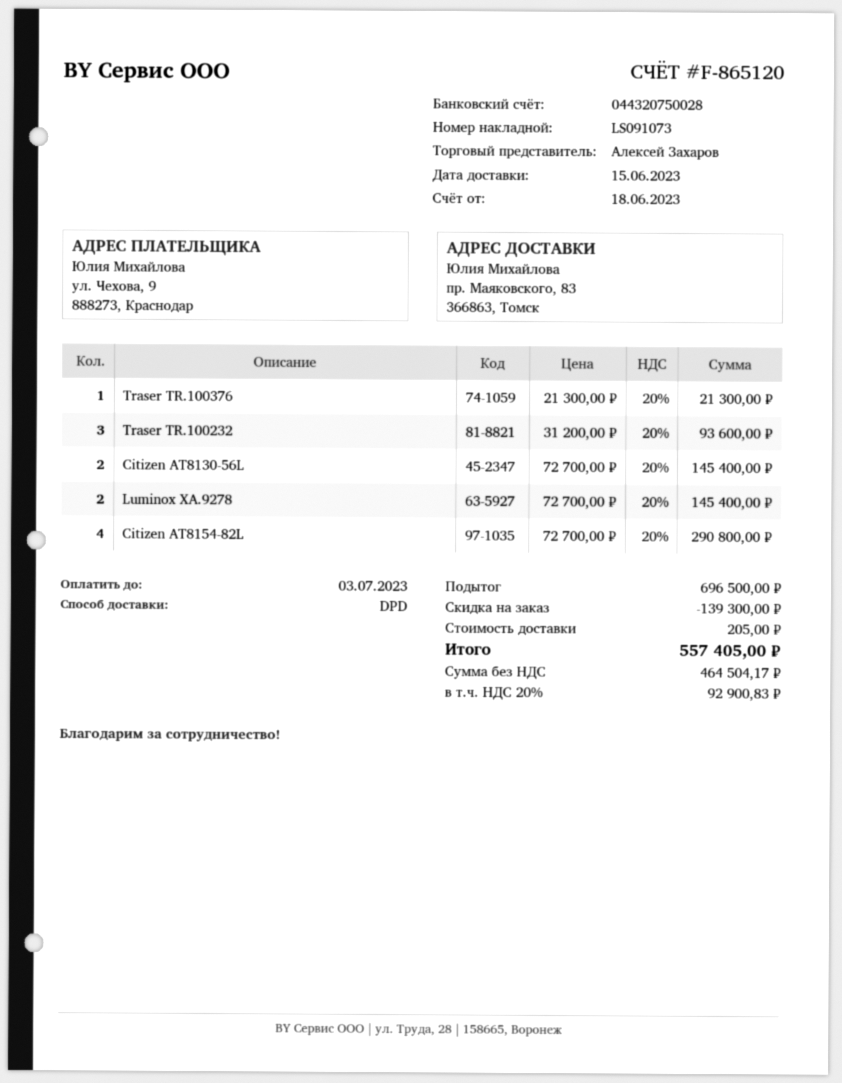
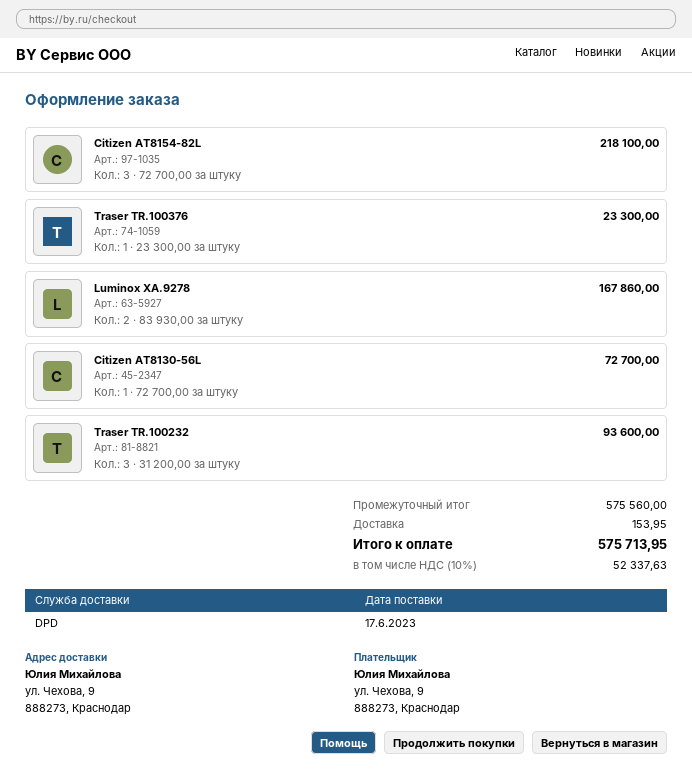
delivery date: 2023-06-15 -> 2023-06-17
ship to: пр. Маяковского, 83, 366863, Томск -> ул. Чехова, 9, 888273, Краснодар
Traser TR.100376: 1 x 21300.00 = 21300.00 -> 1 x 23300.00 = 23300.00
Citizen AT8130-56L: 2 x 72700.00 = 145400.00 -> 1 x 72700.00 = 72700.00
Luminox XA.9278: 2 x 72700.00 = 145400.00 -> 2 x 83930.00 = 167860.00
Citizen AT8154-82L: 4 x 72700.00 = 290800.00 -> 3 x 72700.00 = 218100.00
subtotal: 696500.00 -> 575560.00
discount: 139300.00 -> none
shipping: 205.00 -> 153.95
tax: 20% = 92900.83 -> 10% = 52337.63
total: 557405.00 -> 575713.95

